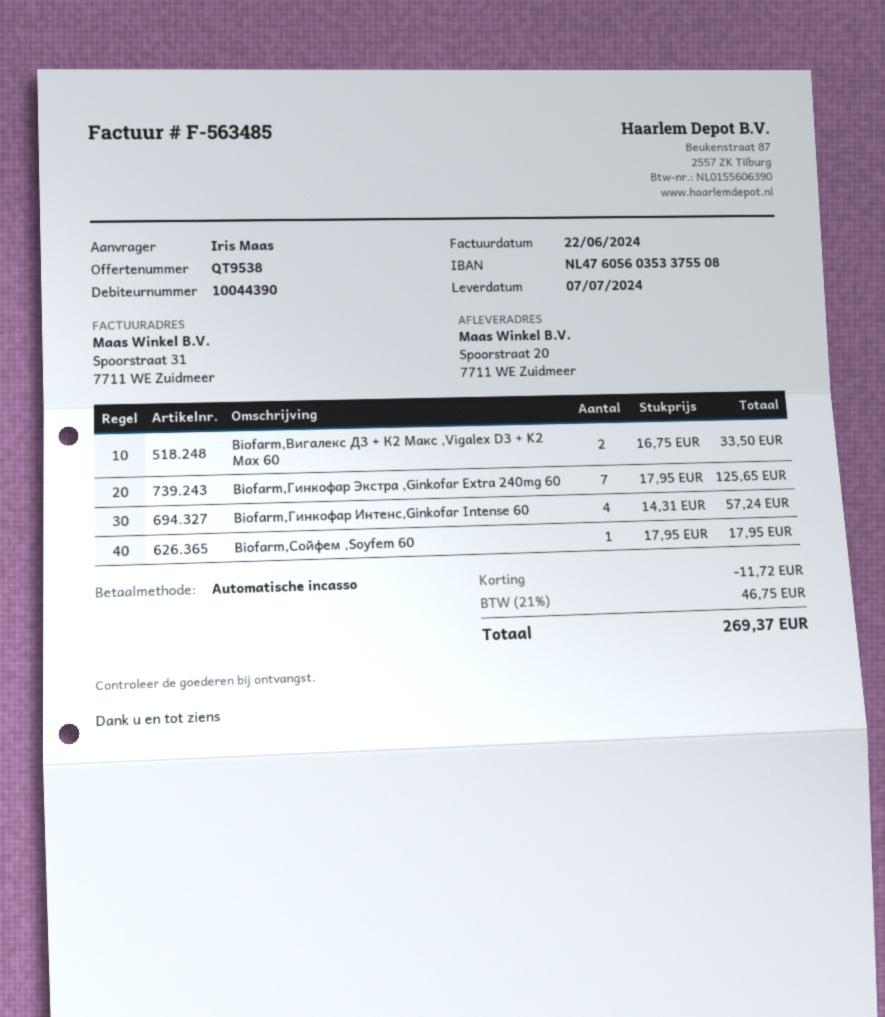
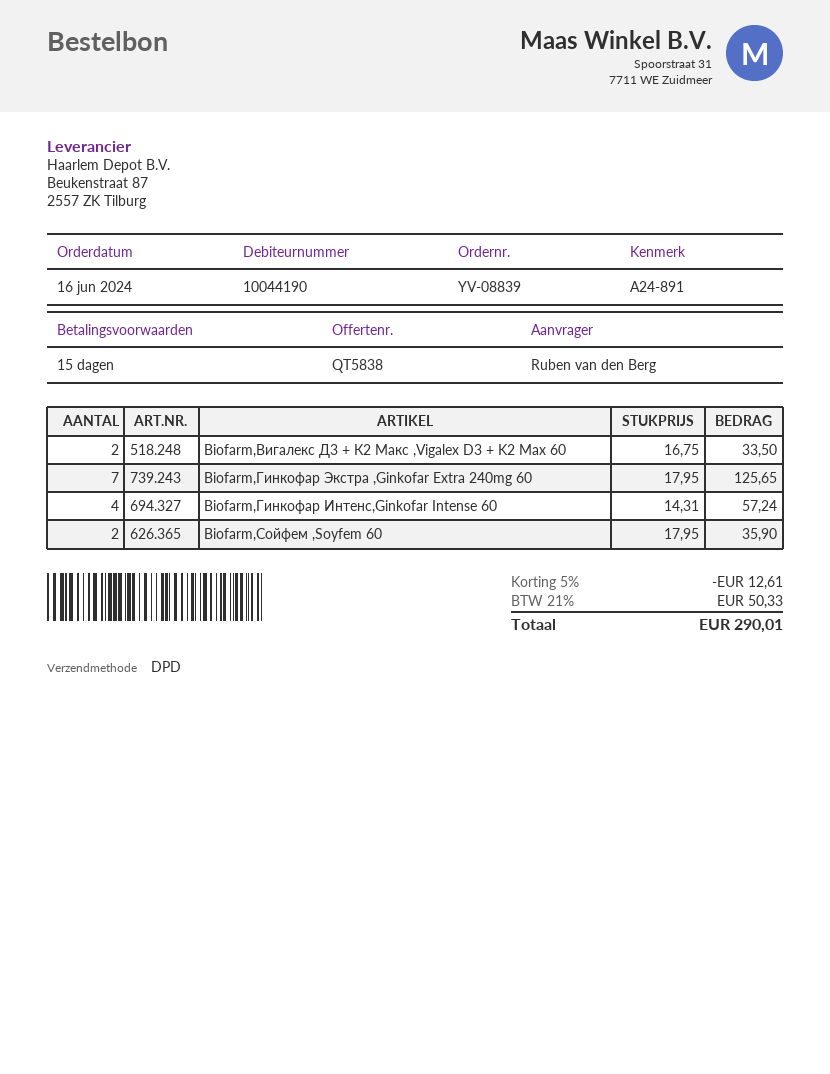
quote number: QT9538 -> QT5838
customer number: 10044390 -> 10044190
ordered by: Iris Maas -> Ruben van den Berg
Biofarm,Сойфем ,Soyfem 60: 1 x 17.95 = 17.95 -> 2 x 17.95 = 35.90
discount: 11.72 -> 12.61
tax: 21% = 46.75 -> 21% = 50.33
total: 269.37 -> 290.01

